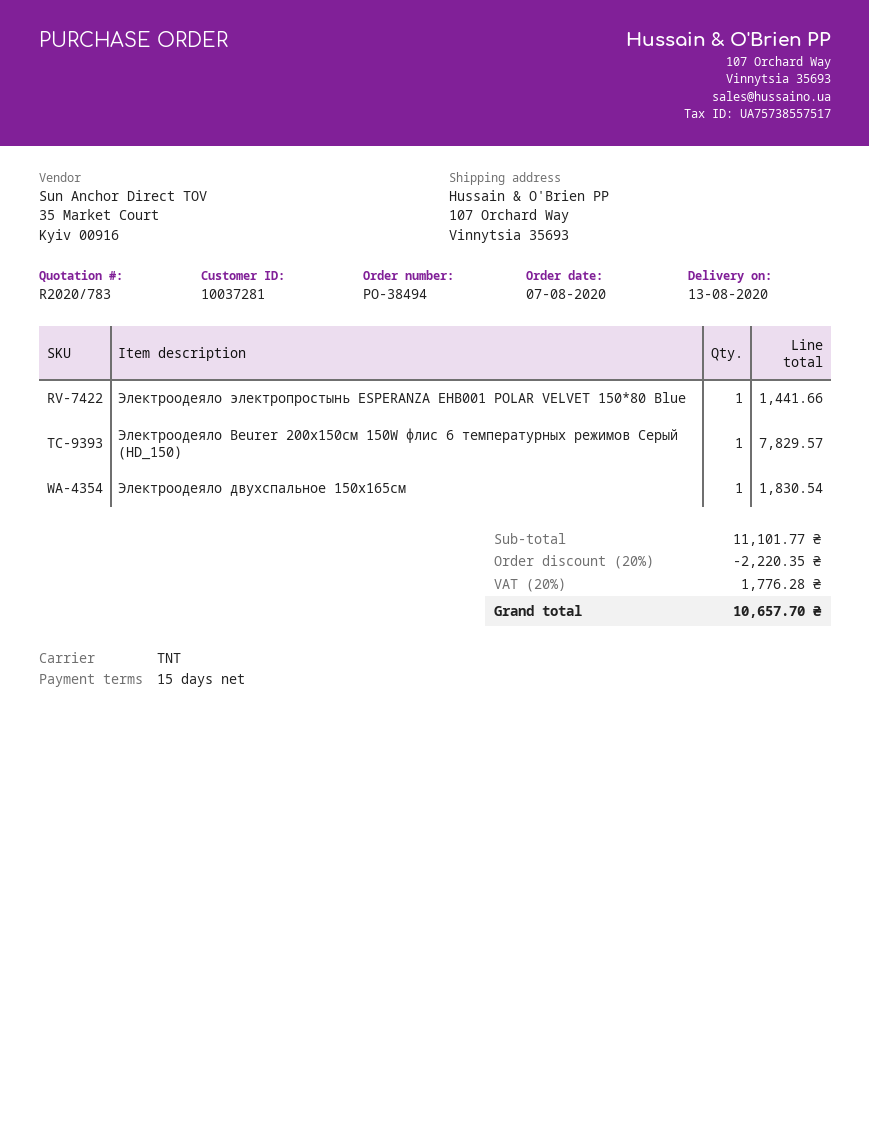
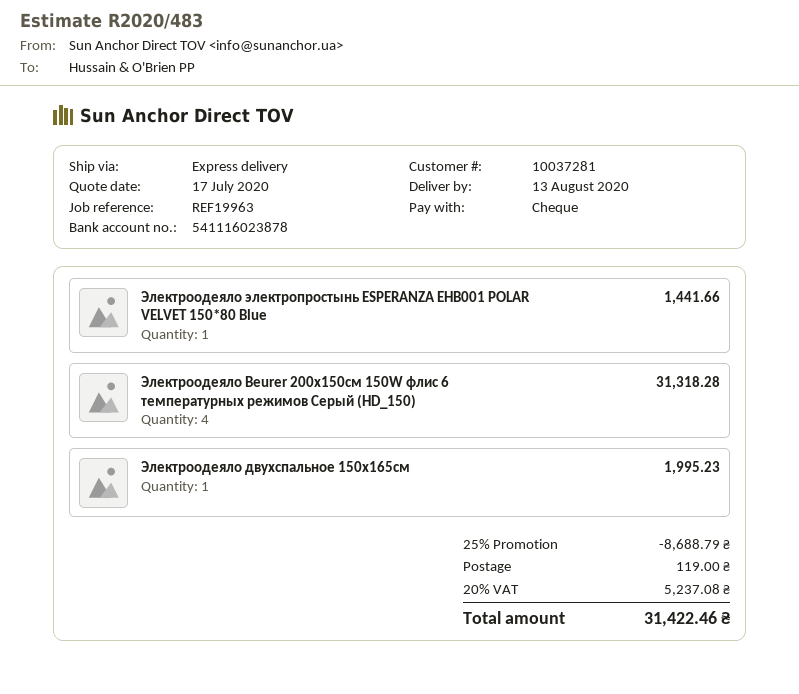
quote number: R2020/783 -> R2020/483
shipping method: TNT -> express
Электроодеяло Beurer 200х150см 150W флис 6 температурных режимов Серый (HD_150): 1 for 7829.57 -> 4 for 31318.28
Электроодеяло двухспальное 150х165см: 1 for 1830.54 -> 1 for 1995.23
discount: 20% = 2220.35 -> 25% = 8688.79
shipping: none -> 119.00
tax: 20% = 1776.28 -> 20% = 5237.08
total: 10657.70 -> 31422.46

